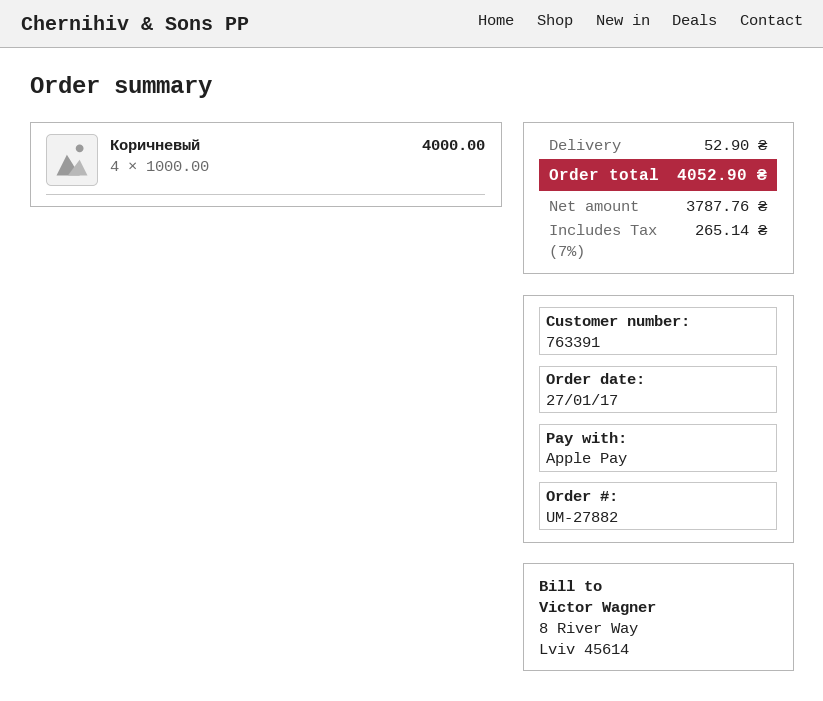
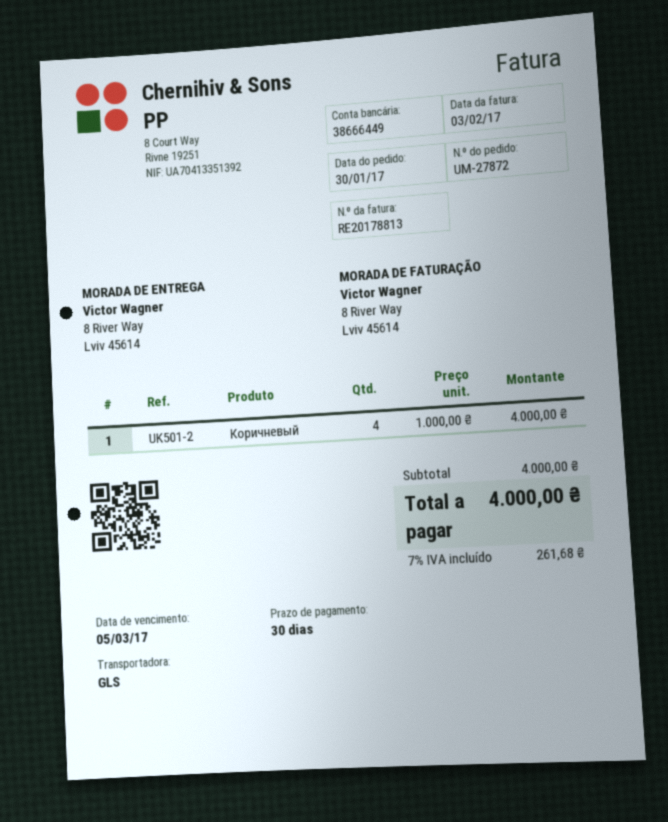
order number: UM-27882 -> UM-27872
order date: 2017-01-27 -> 2017-01-30
shipping: 52.90 -> none
tax: 7% = 265.14 -> 7% = 261.68
total: 4052.90 -> 4000.00

